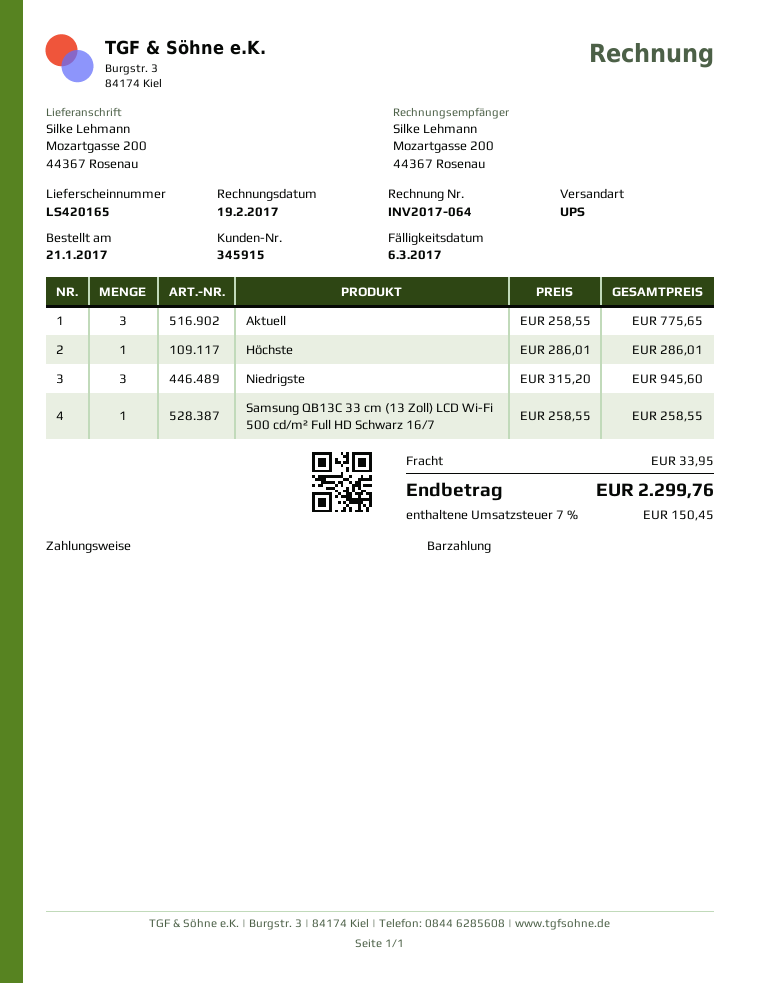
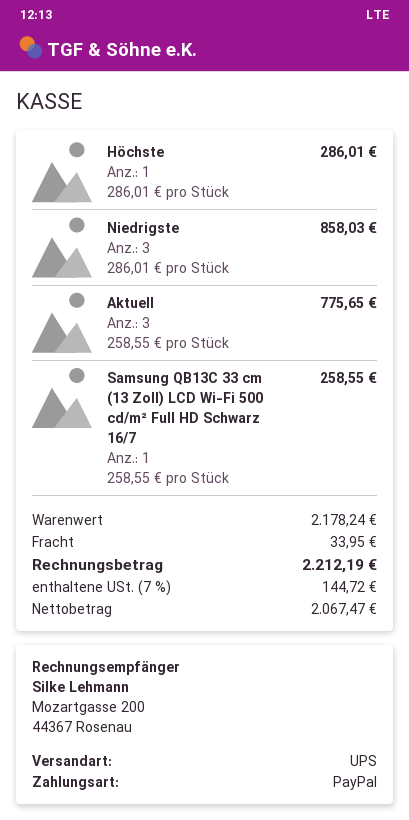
payment method: cash -> PayPal
Niedrigste: 3 x 315.20 = 945.60 -> 3 x 286.01 = 858.03
tax: 7% = 150.45 -> 7% = 144.72
total: 2299.76 -> 2212.19

